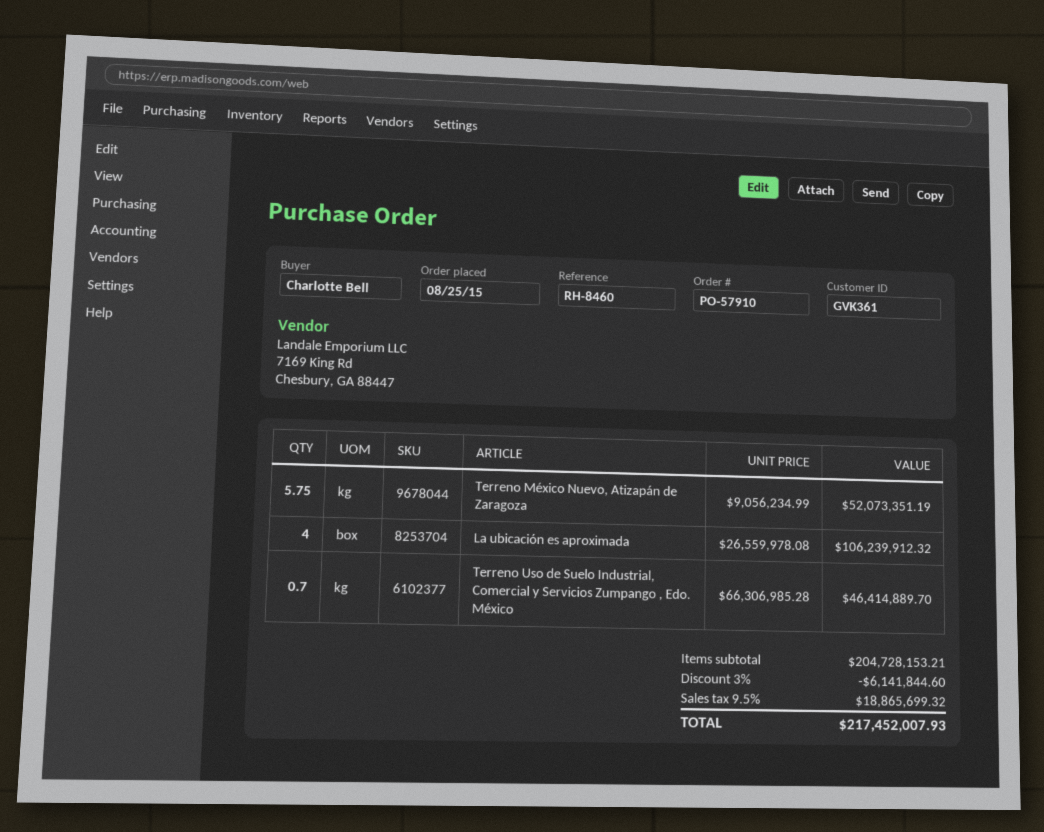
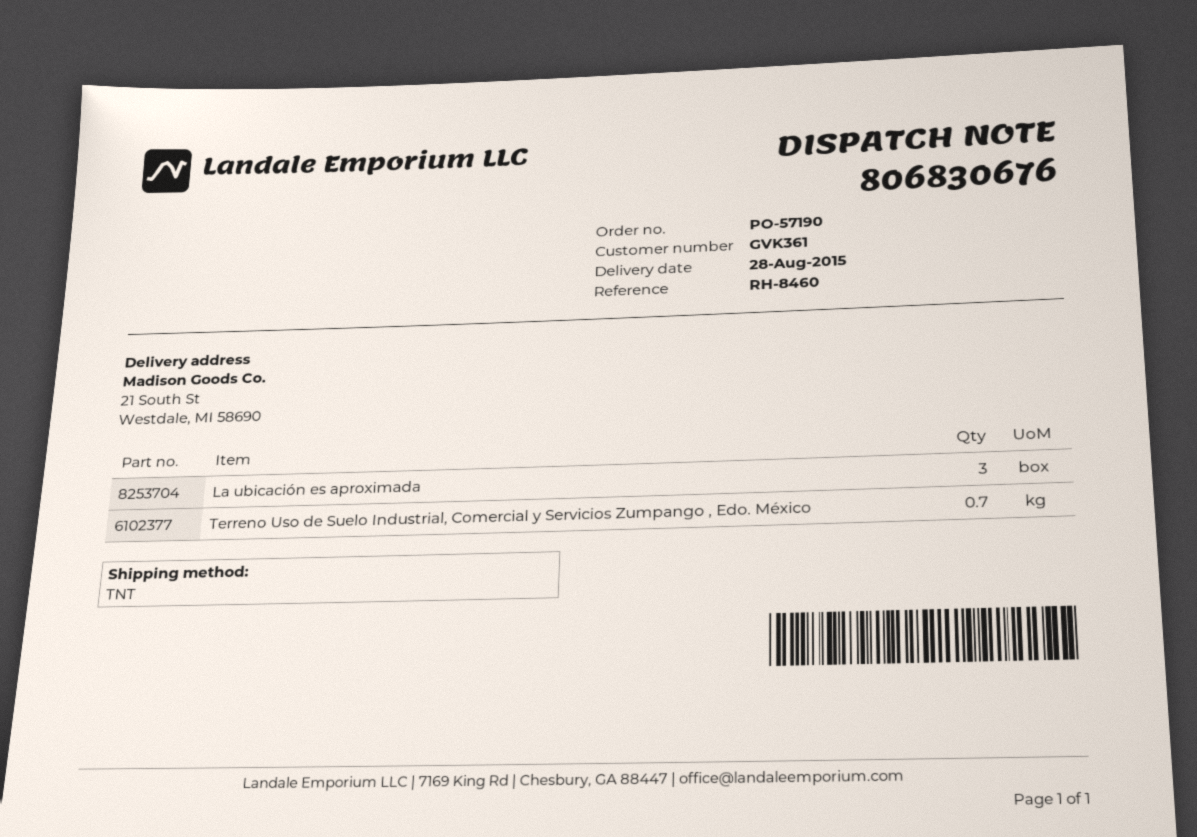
order number: PO-57910 -> PO-57190
Terreno México Nuevo, Atizapán de Zaragoza: 5.75 -> none
La ubicación es aproximada: 4 -> 3

